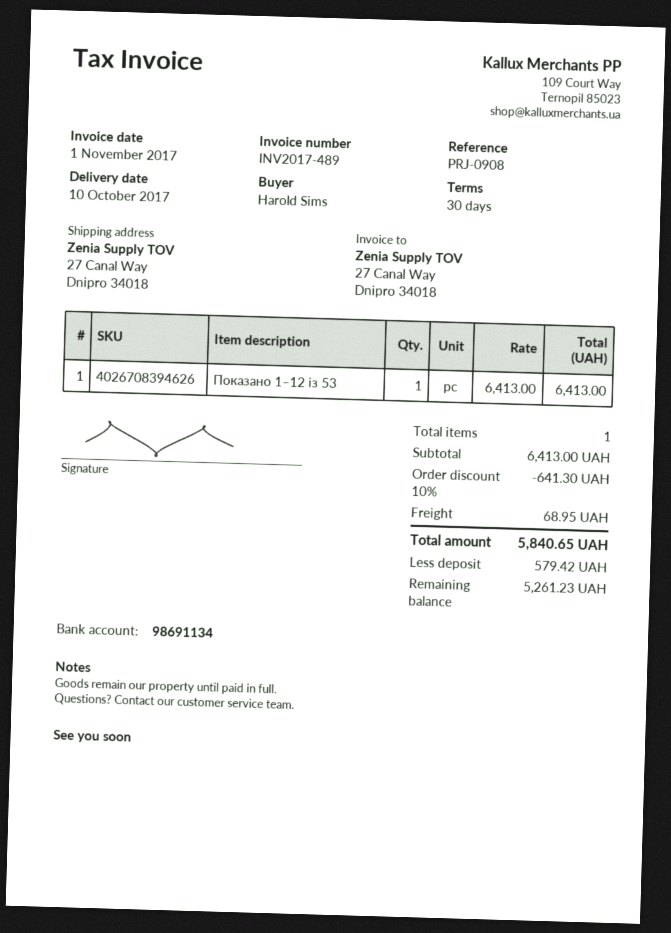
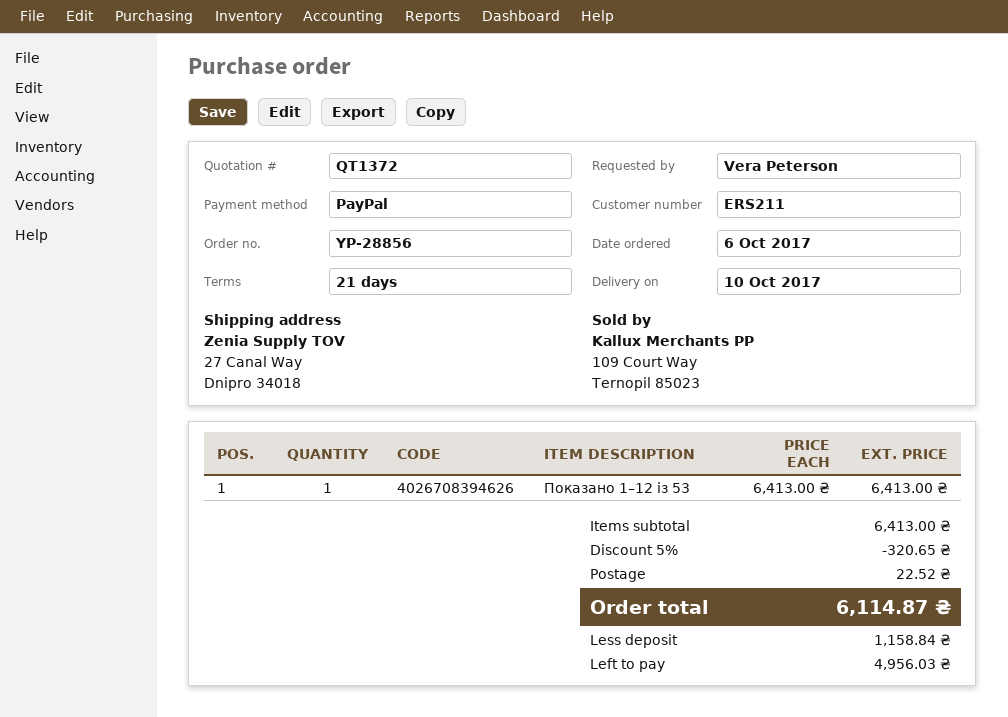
payment terms: 30 days -> 21 days
ordered by: Harold Sims -> Vera Peterson
discount: 10% = 641.30 -> 5% = 320.65
shipping: 68.95 -> 22.52
total: 5840.65 -> 6114.87
deposit: 579.42 -> 1158.84
balance: 5261.23 -> 4956.03

